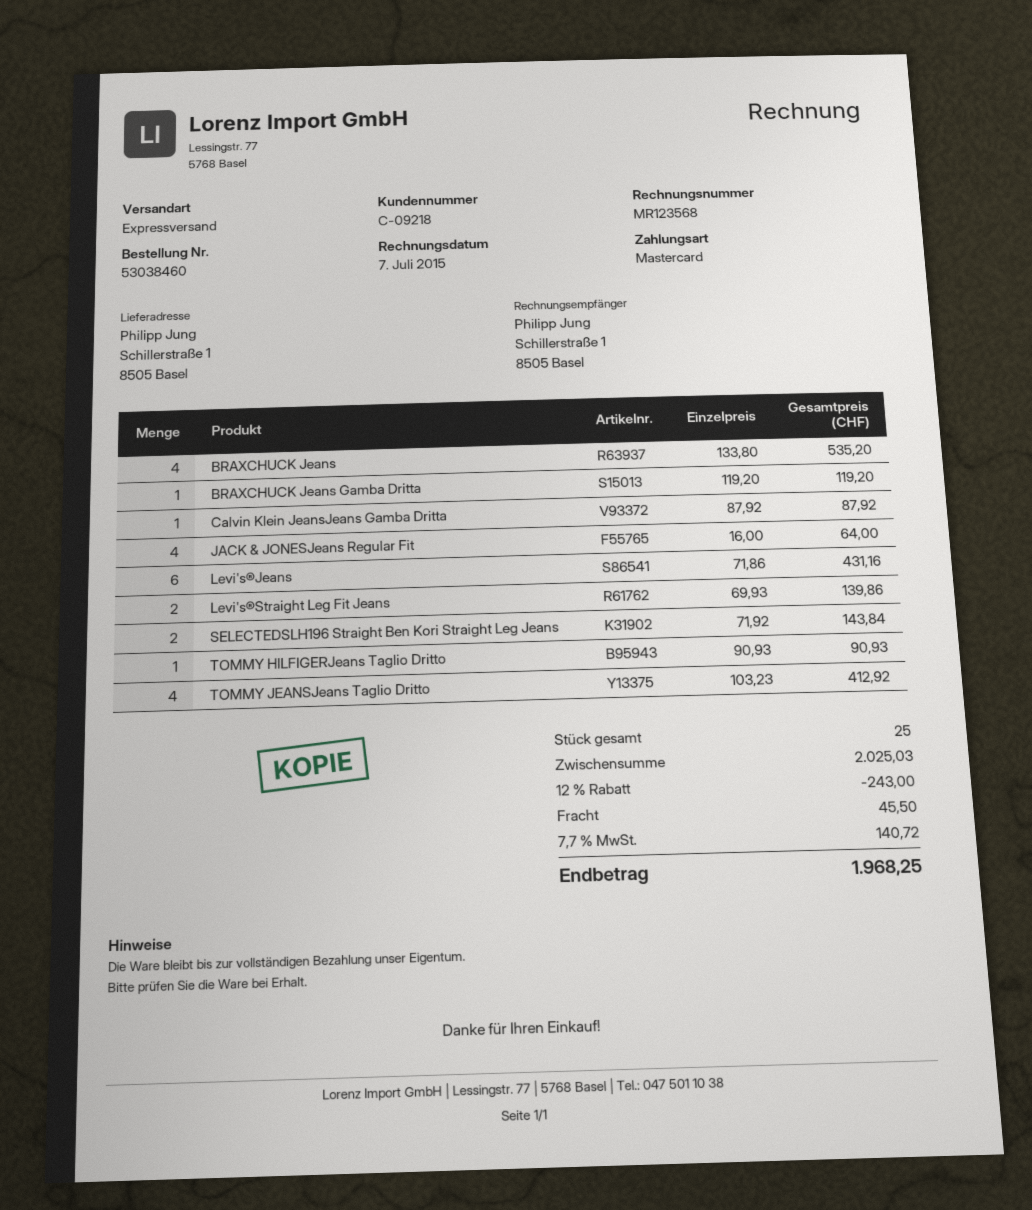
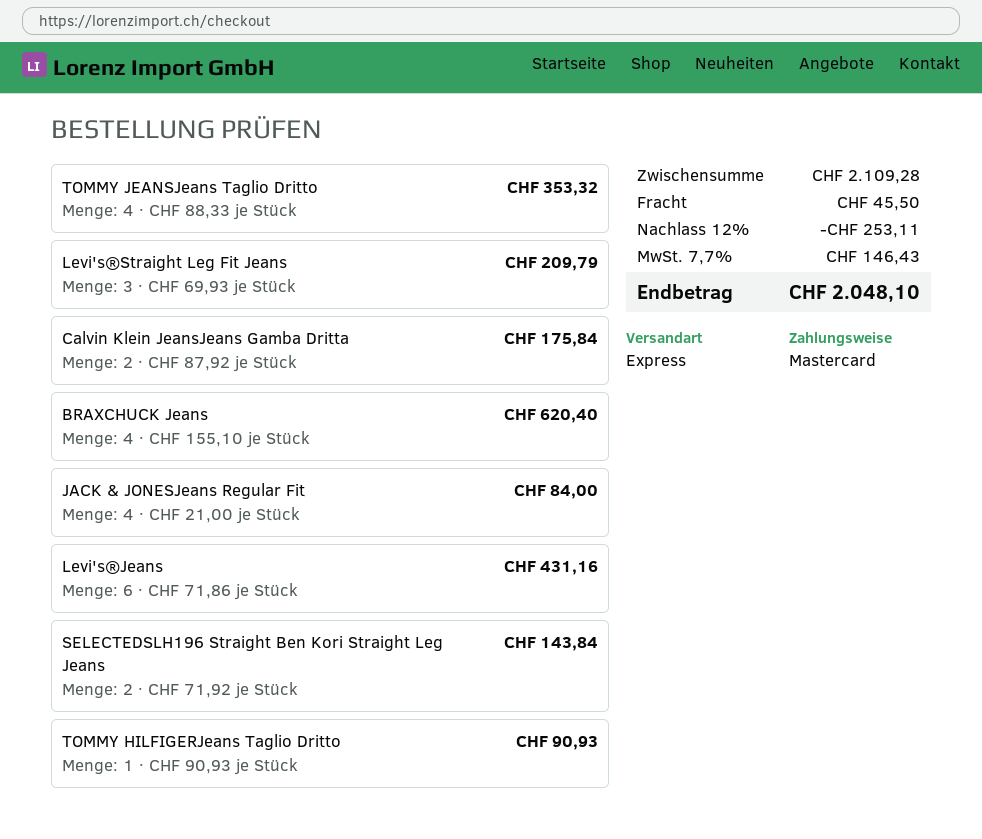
BRAXCHUCK Jeans: 4 x 133.80 = 535.20 -> 4 x 155.10 = 620.40
BRAXCHUCK Jeans Gamba Dritta: 1 x 119.20 = 119.20 -> none
Calvin Klein JeansJeans Gamba Dritta: 1 x 87.92 = 87.92 -> 2 x 87.92 = 175.84
JACK & JONESJeans Regular Fit: 4 x 16.00 = 64.00 -> 4 x 21.00 = 84.00
Levi's®Straight Leg Fit Jeans: 2 x 69.93 = 139.86 -> 3 x 69.93 = 209.79
TOMMY JEANSJeans Taglio Dritto: 4 x 103.23 = 412.92 -> 4 x 88.33 = 353.32
subtotal: 2025.03 -> 2109.28
discount: 12% = 243.00 -> 12% = 253.11
tax: 7.7% = 140.72 -> 7.7% = 146.43
total: 1968.25 -> 2048.10

